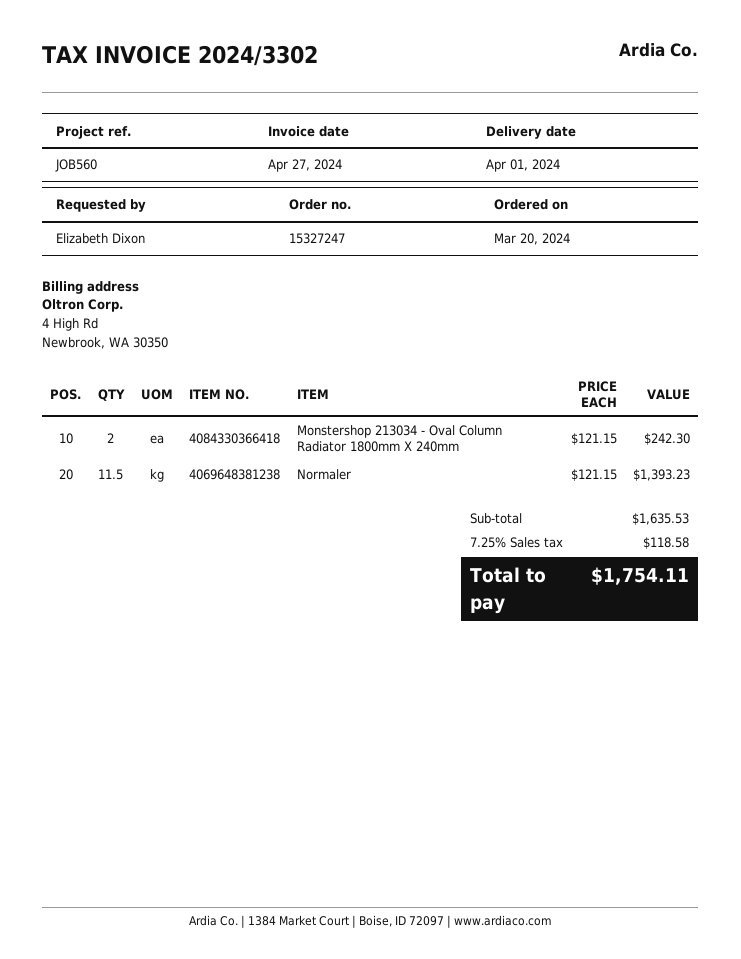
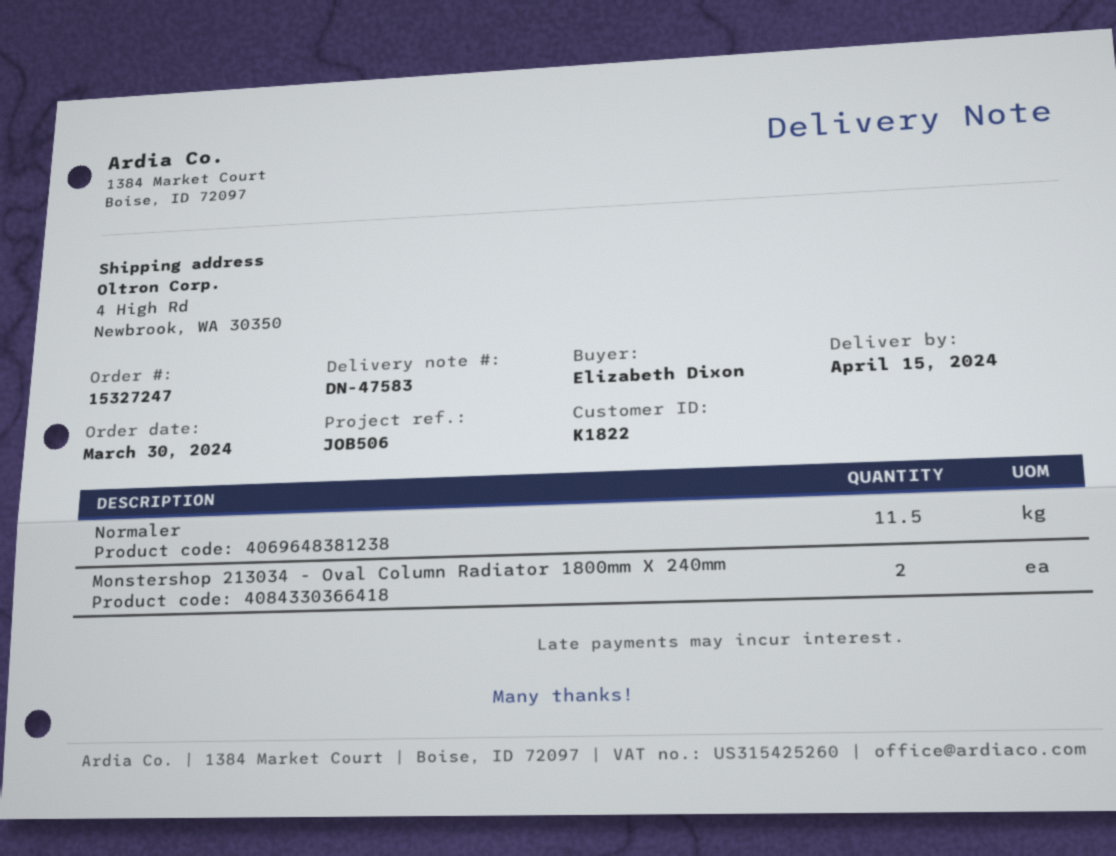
order date: 2024-03-20 -> 2024-03-30
delivery date: 2024-04-01 -> 2024-04-15
reference: JOB560 -> JOB506

